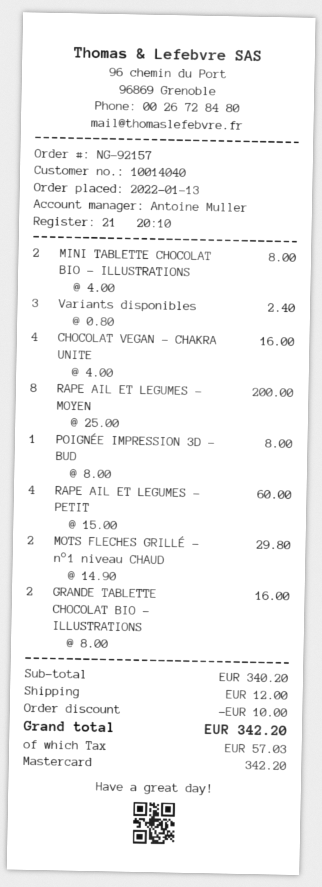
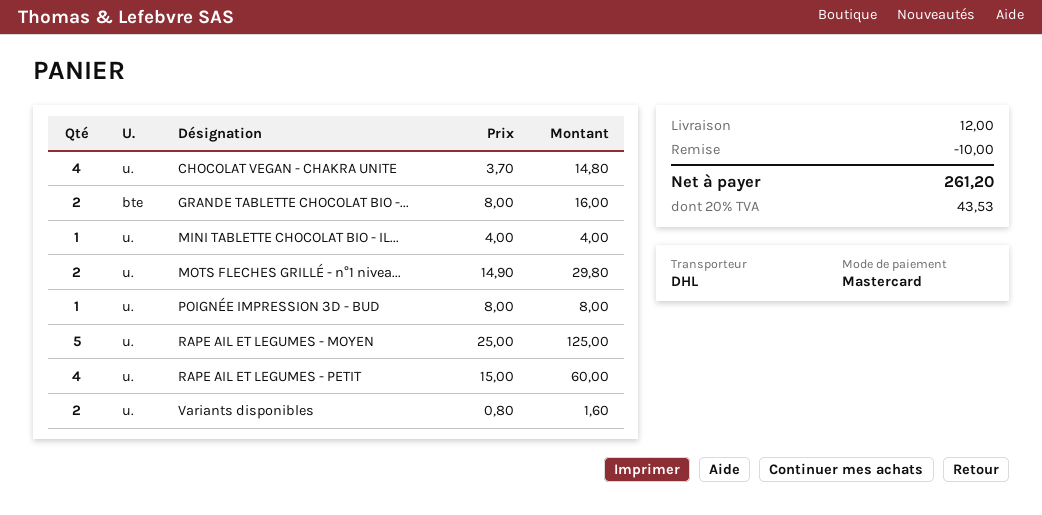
MINI TABLETTE CHOCOLAT BIO - ILLUSTRATIONS: 2 x 4.00 = 8.00 -> 1 x 4.00 = 4.00
Variants disponibles: 3 x 0.80 = 2.40 -> 2 x 0.80 = 1.60
CHOCOLAT VEGAN - CHAKRA UNITE: 4 x 4.00 = 16.00 -> 4 x 3.70 = 14.80
RAPE AIL ET LEGUMES - MOYEN: 8 x 25.00 = 200.00 -> 5 x 25.00 = 125.00
tax: 57.03 -> 43.53
total: 342.20 -> 261.20

